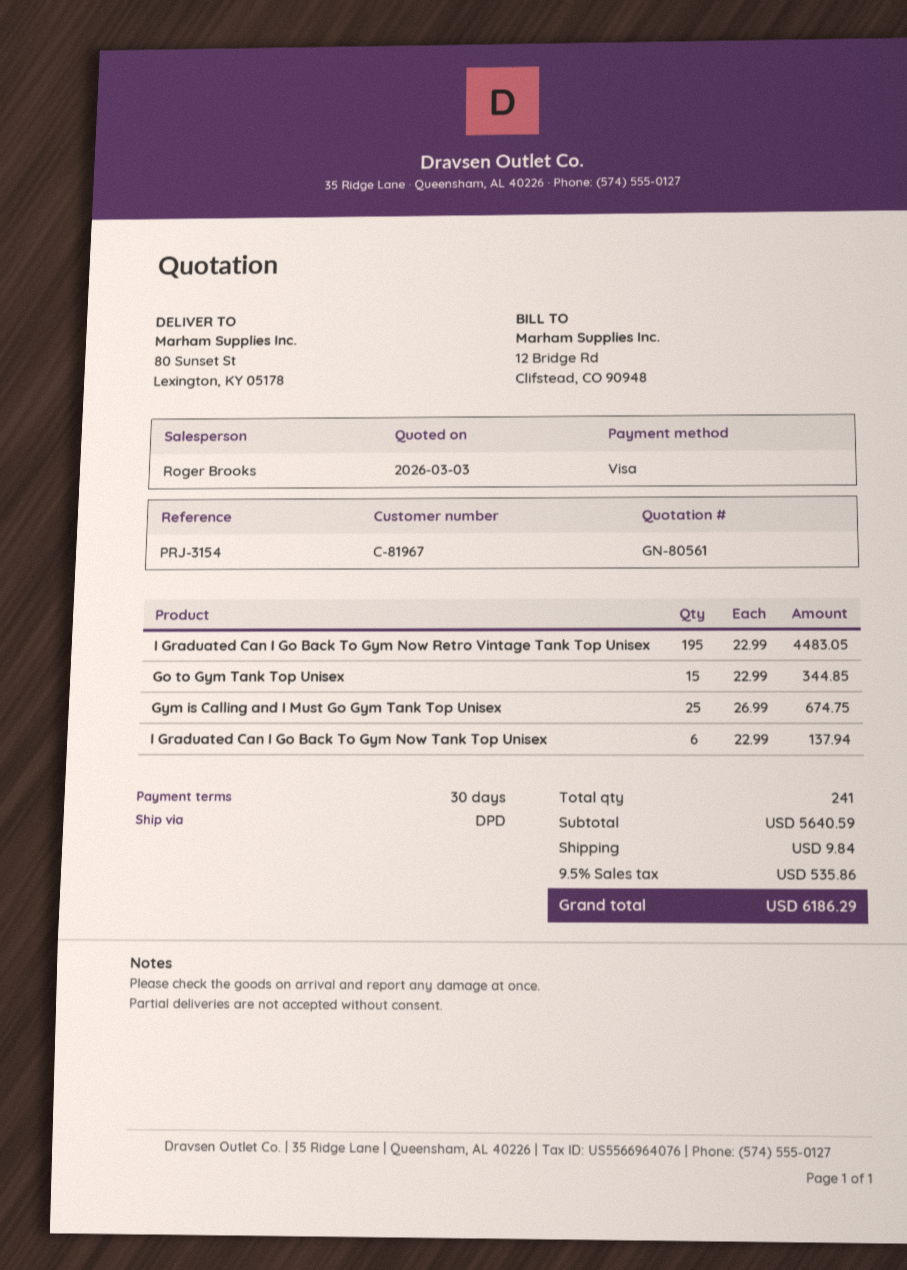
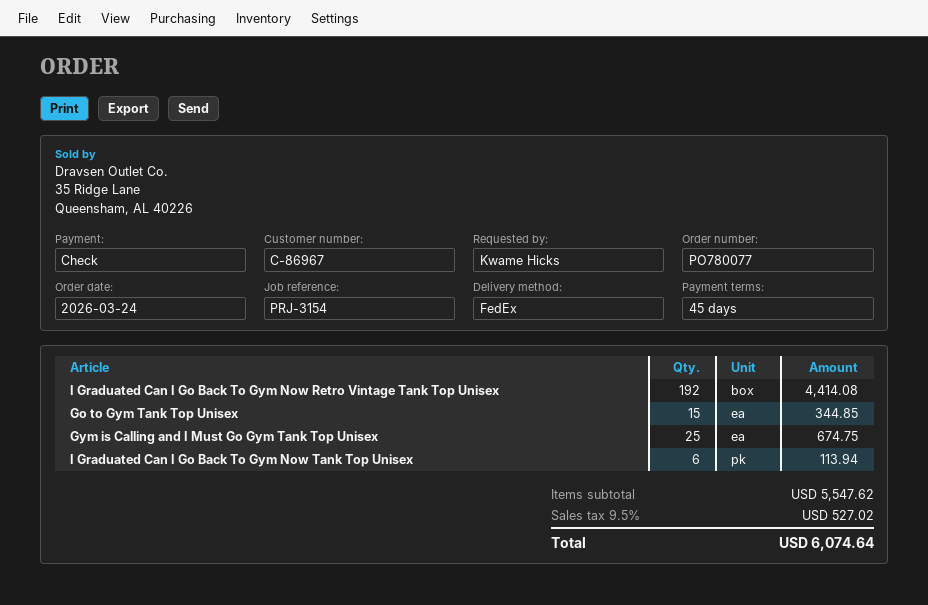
payment terms: 30 days -> 45 days
customer number: C-81967 -> C-86967
payment method: Visa -> cheque
shipping method: DPD -> FedEx
I Graduated Can I Go Back To Gym Now Retro Vintage Tank Top Unisex: 195 for 4483.05 -> 192 for 4414.08
I Graduated Can I Go Back To Gym Now Tank Top Unisex: 6 for 137.94 -> 6 for 113.94
subtotal: 5640.59 -> 5547.62
shipping: 9.84 -> none
tax: 9.5% = 535.86 -> 9.5% = 527.02
total: 6186.29 -> 6074.64

